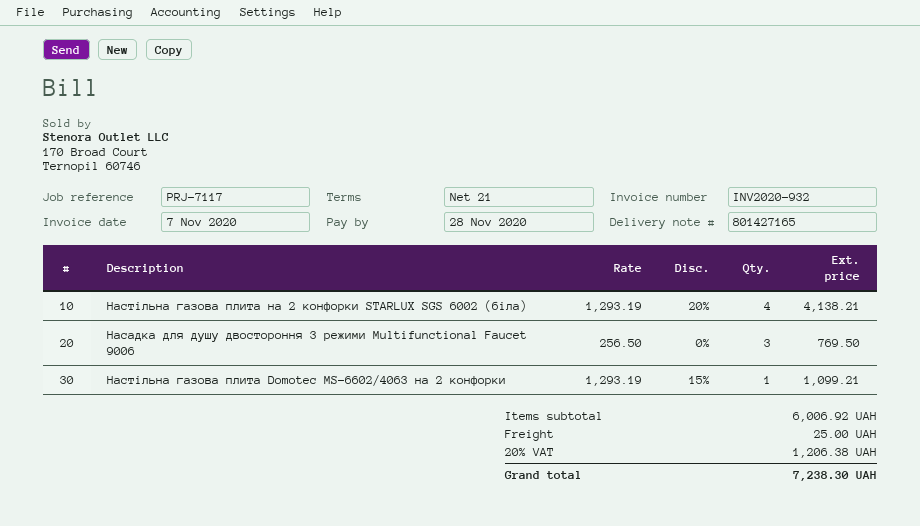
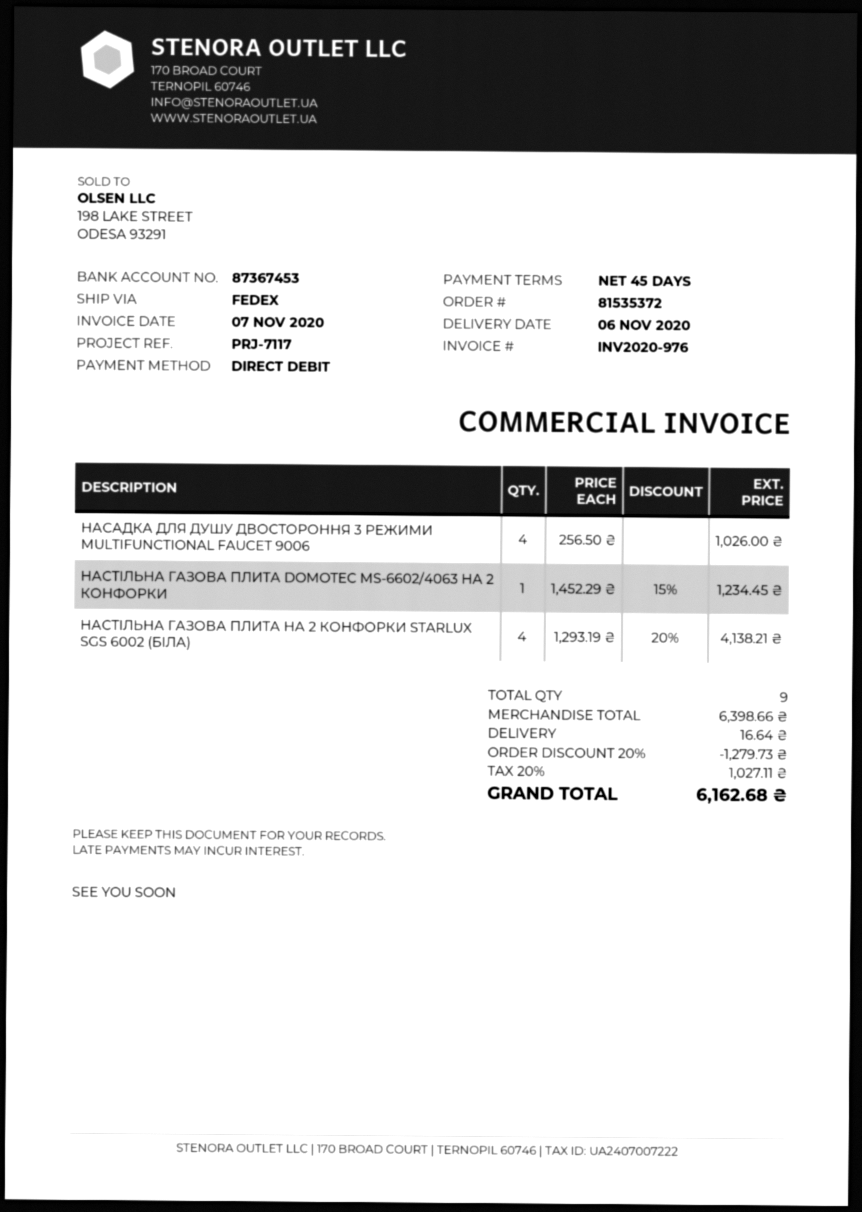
invoice number: INV2020-932 -> INV2020-976
payment terms: 21 days -> 45 days
Насадка для душу двостороння 3 режими Multifunctional Faucet 9006: 3 x 256.50 = 769.50 -> 4 x 256.50 = 1026.00
Настільна газова плита Domotec MS-6602/4063 на 2 конфорки: 1 x 1293.19 - 15% = 1099.21 -> 1 x 1452.29 - 15% = 1234.45
subtotal: 6006.92 -> 6398.66
discount: none -> 20% = 1279.73
shipping: 25.00 -> 16.64
tax: 20% = 1206.38 -> 20% = 1027.11
total: 7238.30 -> 6162.68

